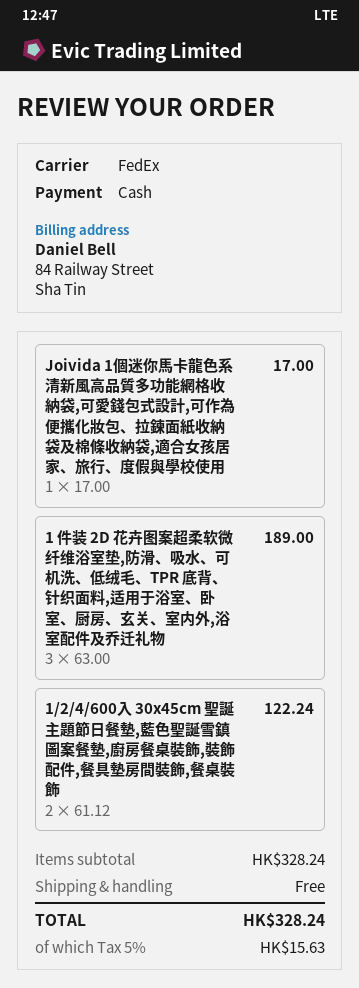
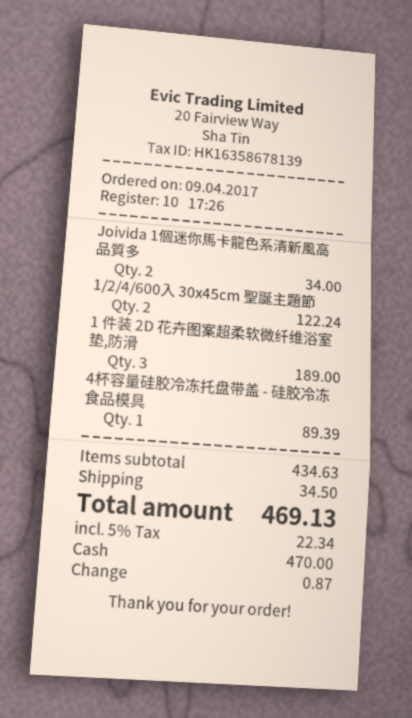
Joivida 1個迷你馬卡龍色系清新風高品質多功能網格收納袋,可愛錢包式設計,可作為便攜化妝包、拉鍊面紙收納袋及棉條收納袋,適合女孩居家、旅行、度假與學校使用: 1 for 17.00 -> 2 for 34.00
4杯容量硅胶冷冻托盘带盖 - 硅胶冷冻食品模具: none -> 1 for 89.39
subtotal: 328.24 -> 434.63
shipping: 0.00 -> 34.50
tax: 5% = 15.63 -> 5% = 22.34
total: 328.24 -> 469.13

